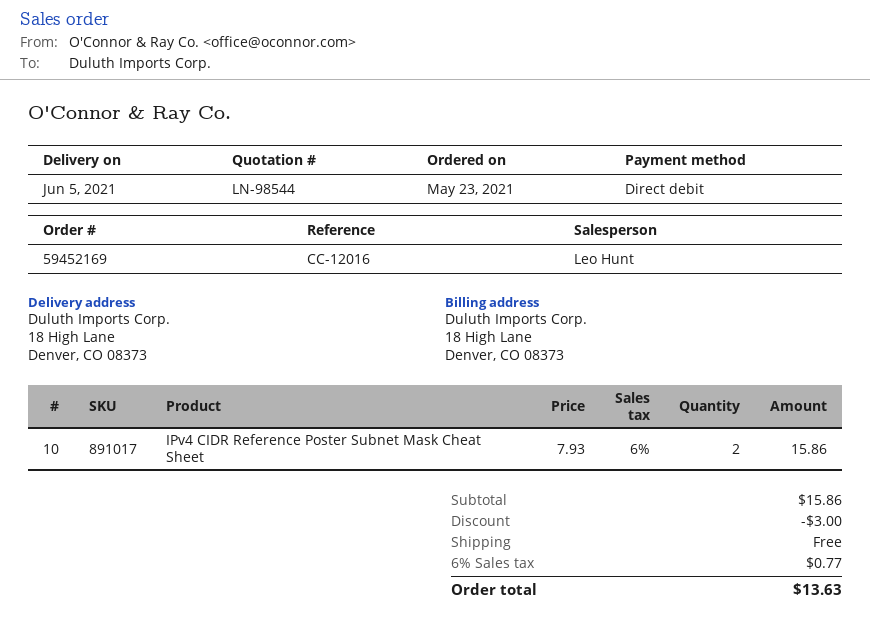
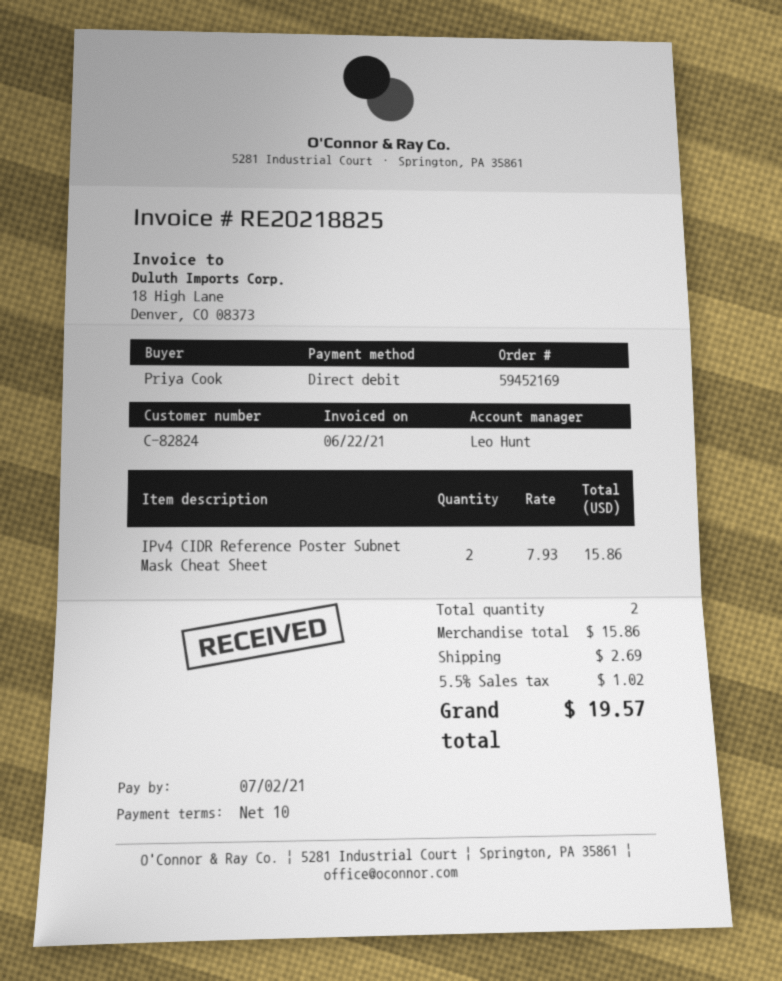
discount: 3.00 -> none
shipping: 0.00 -> 2.69
tax: 6% = 0.77 -> 5.5% = 1.02
total: 13.63 -> 19.57

